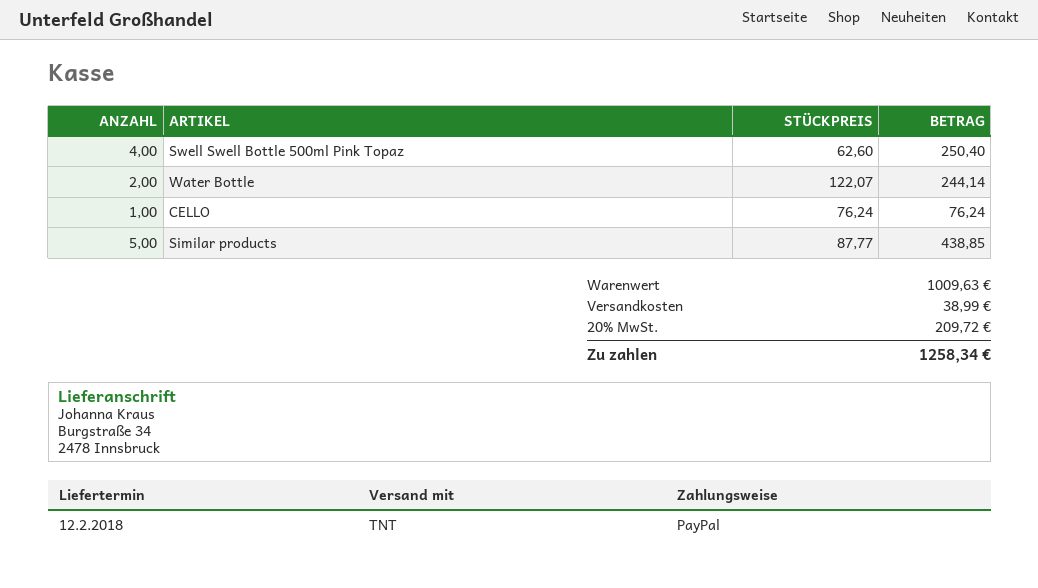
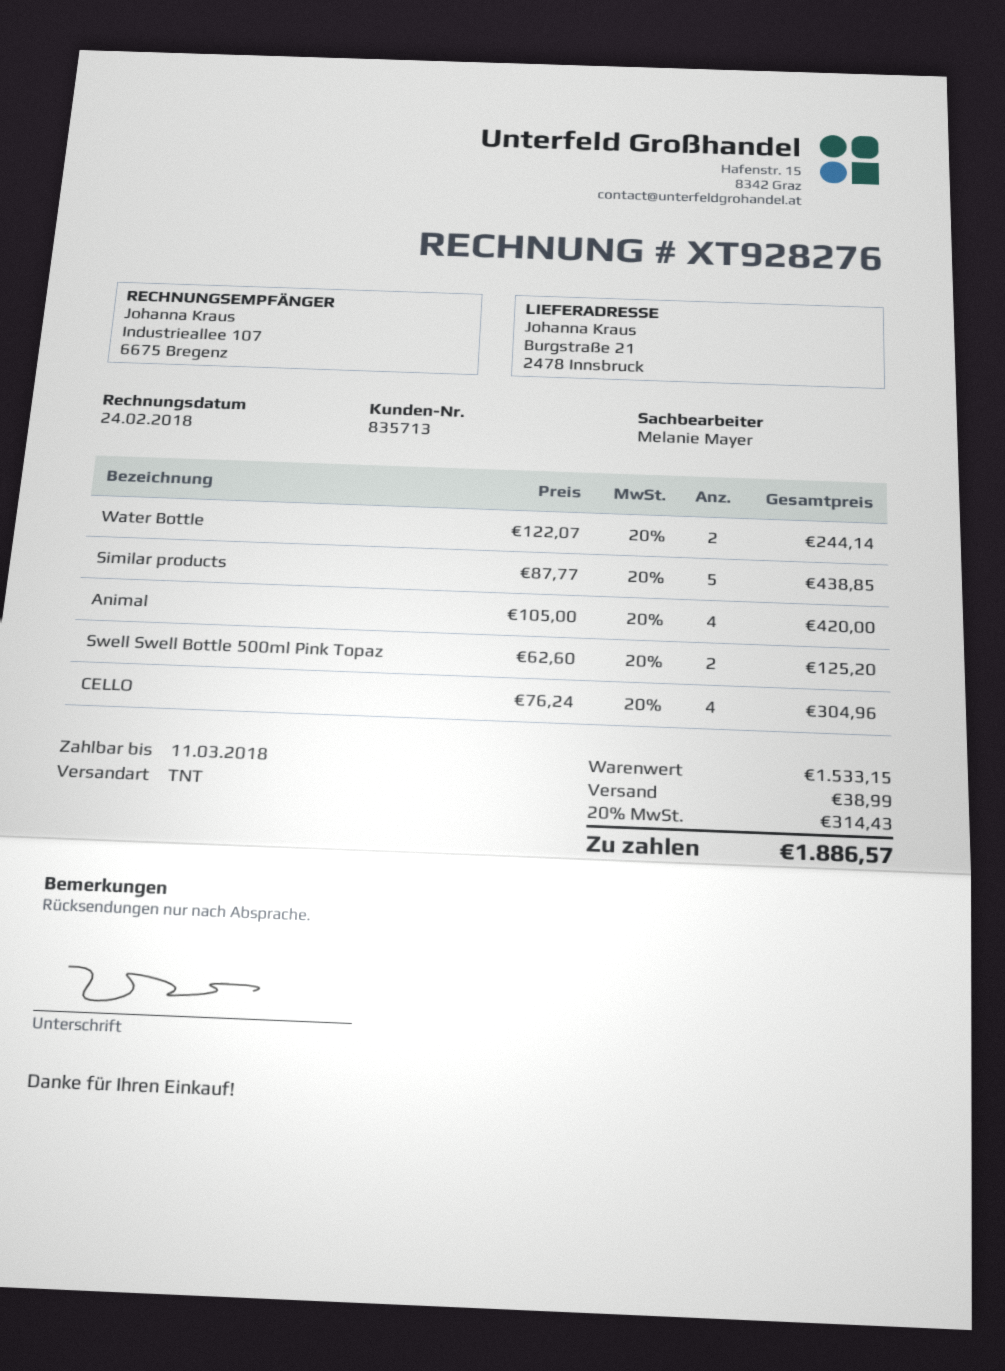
ship to: Burgstraße 34, 2478 Innsbruck -> Burgstraße 21, 2478 Innsbruck
Swell Swell Bottle 500ml Pink Topaz: 4 x 62.60 = 250.40 -> 2 x 62.60 = 125.20
CELLO: 1 x 76.24 = 76.24 -> 4 x 76.24 = 304.96
Animal: none -> 4 x 105.00 = 420.00
subtotal: 1009.63 -> 1533.15
tax: 20% = 209.72 -> 20% = 314.43
total: 1258.34 -> 1886.57

